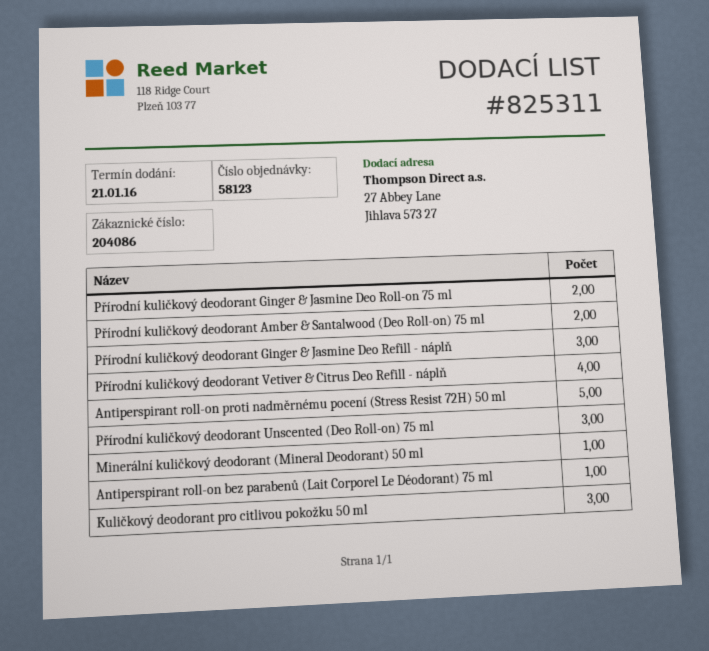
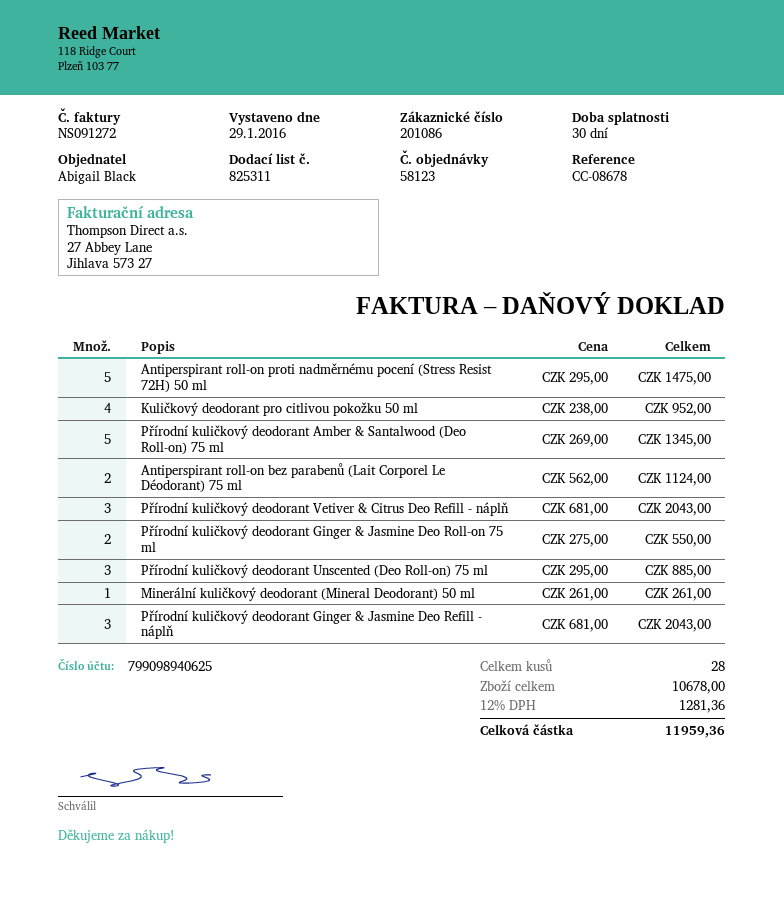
customer number: 204086 -> 201086
Přírodní kuličkový deodorant Amber & Santalwood (Deo Roll-on) 75 ml: 2 -> 5
Přírodní kuličkový deodorant Vetiver & Citrus Deo Refill - náplň: 4 -> 3
Antiperspirant roll-on bez parabenů (Lait Corporel Le Déodorant) 75 ml: 1 -> 2
Kuličkový deodorant pro citlivou pokožku 50 ml: 3 -> 4

